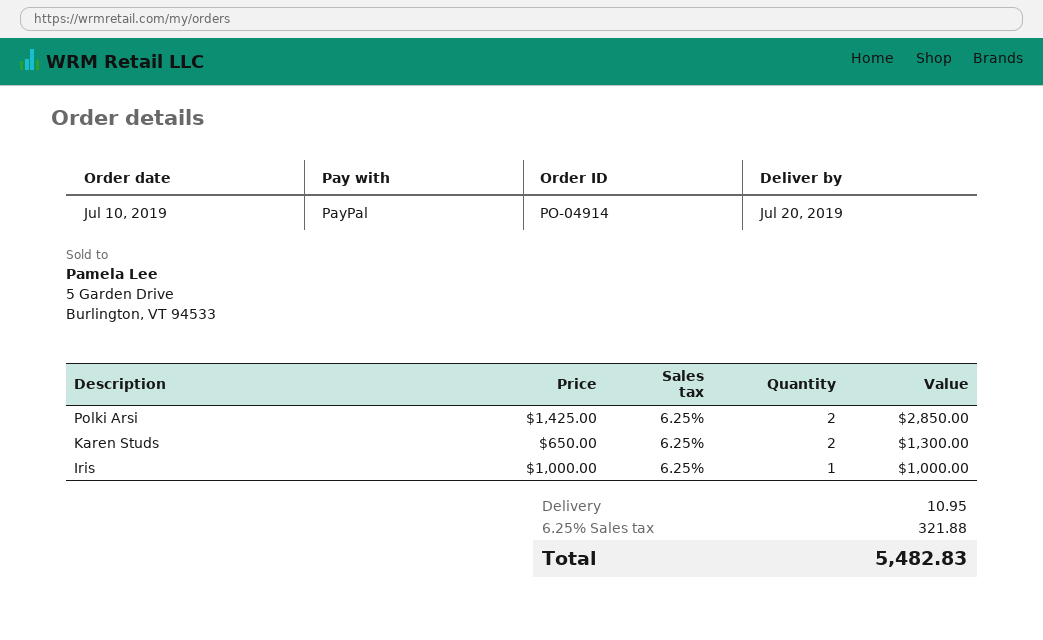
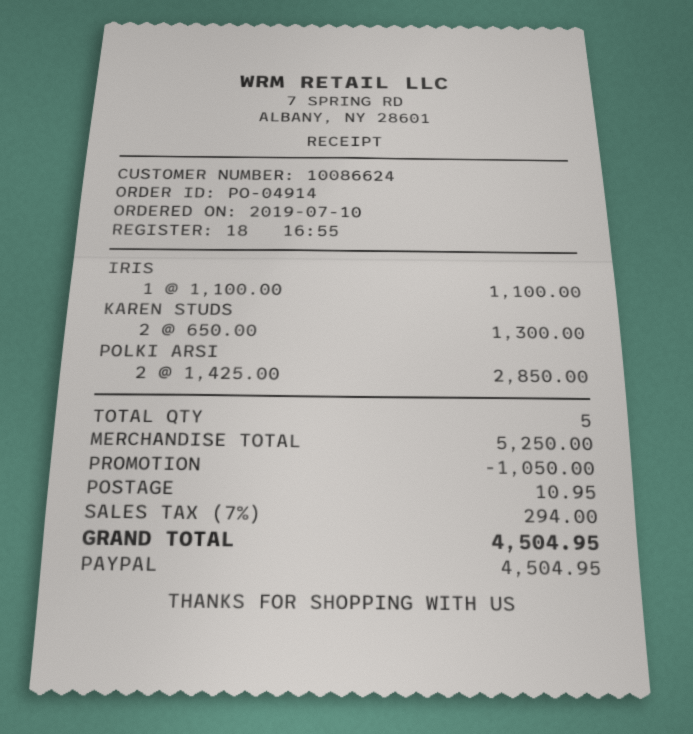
Iris: 1 x 1000.00 = 1000.00 -> 1 x 1100.00 = 1100.00
discount: none -> 1050.00
tax: 6.25% = 321.88 -> 7% = 294.00
total: 5482.83 -> 4504.95

